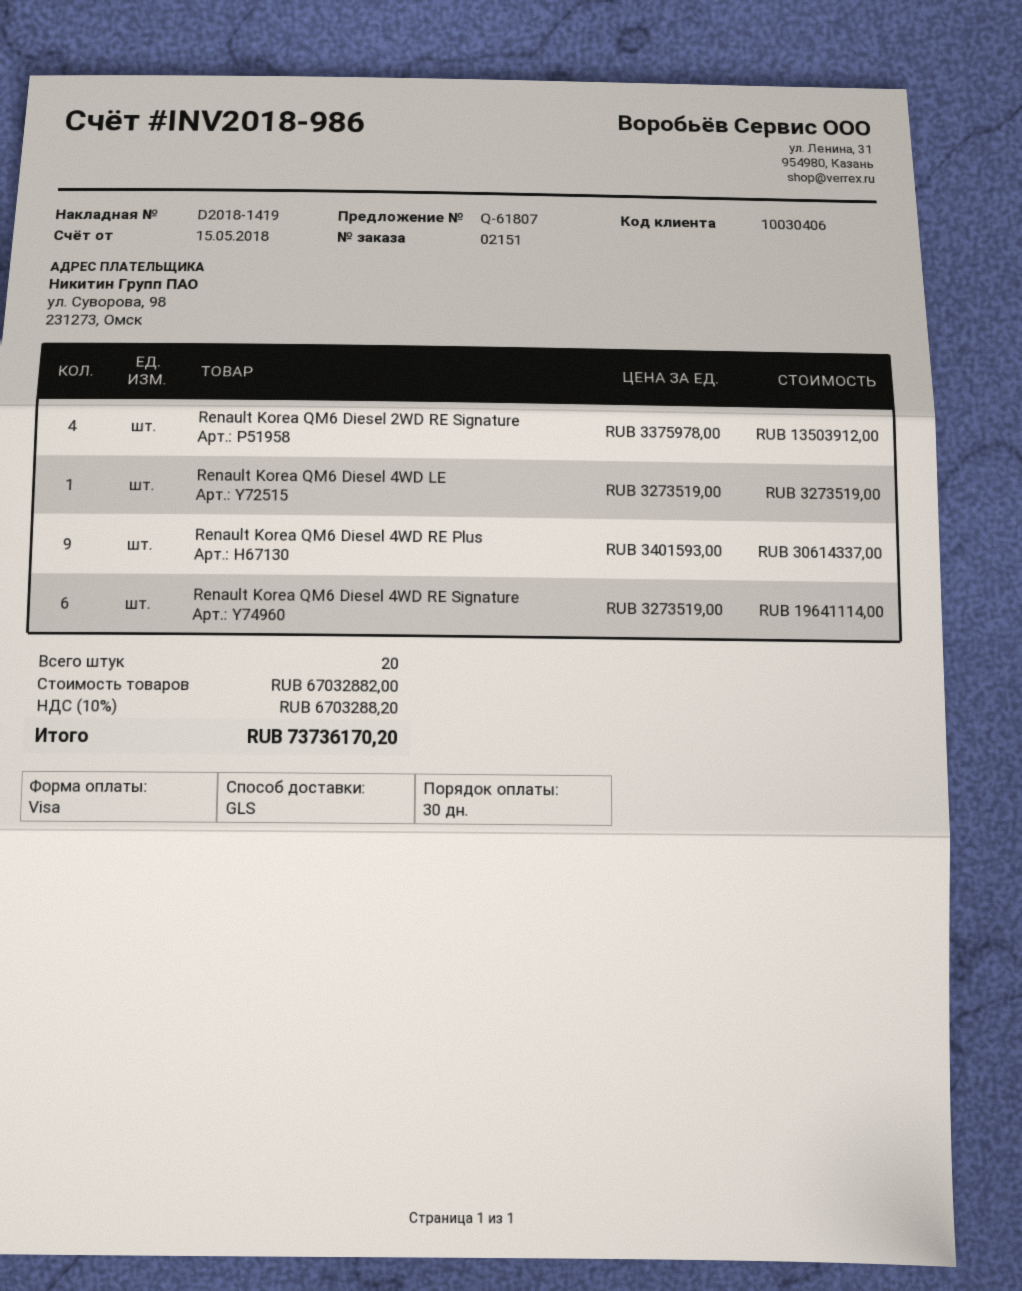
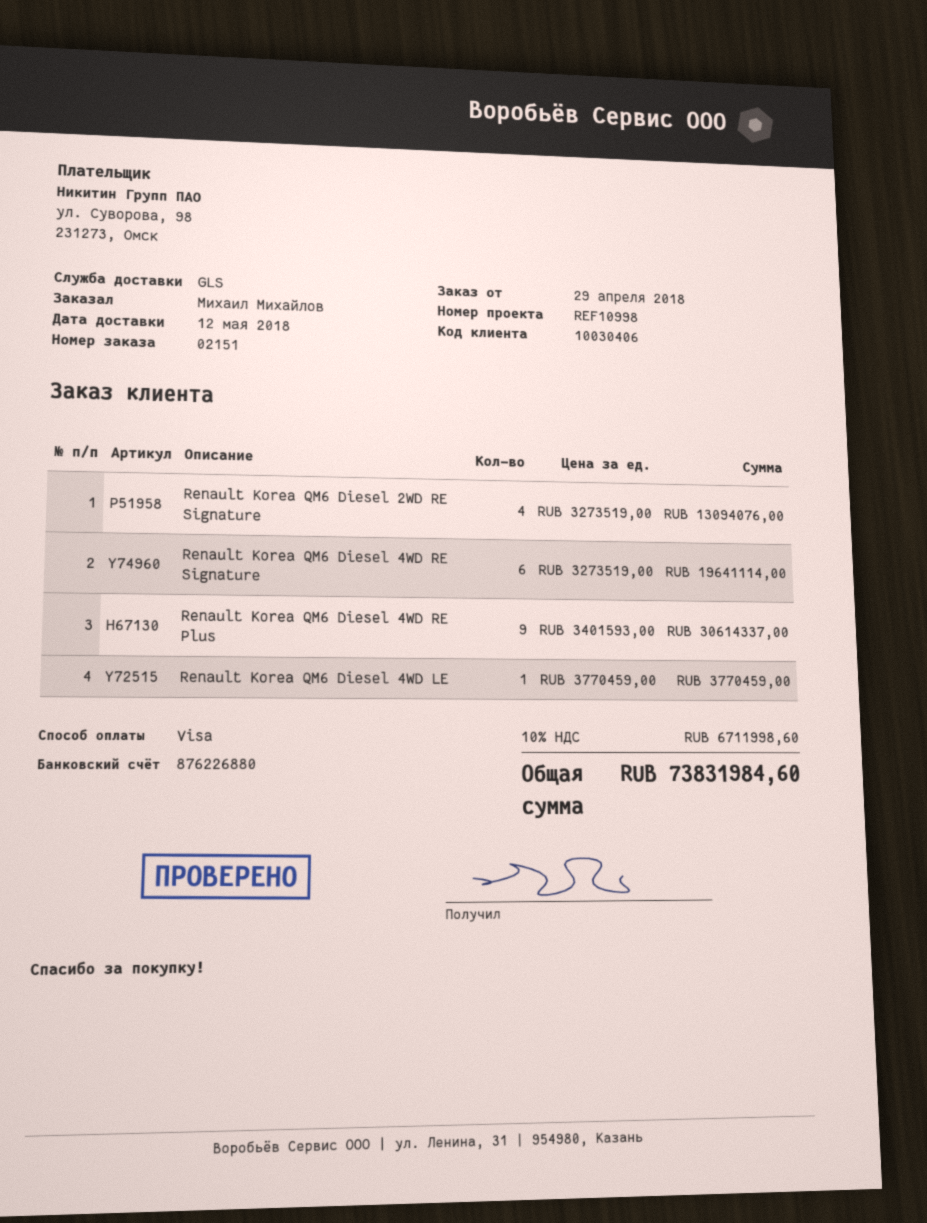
Renault Korea QM6 Diesel 2WD RE Signature: 4 x 3375978.00 = 13503912.00 -> 4 x 3273519.00 = 13094076.00
Renault Korea QM6 Diesel 4WD LE: 1 x 3273519.00 = 3273519.00 -> 1 x 3770459.00 = 3770459.00
tax: 10% = 6703288.20 -> 10% = 6711998.60
total: 73736170.20 -> 73831984.60

